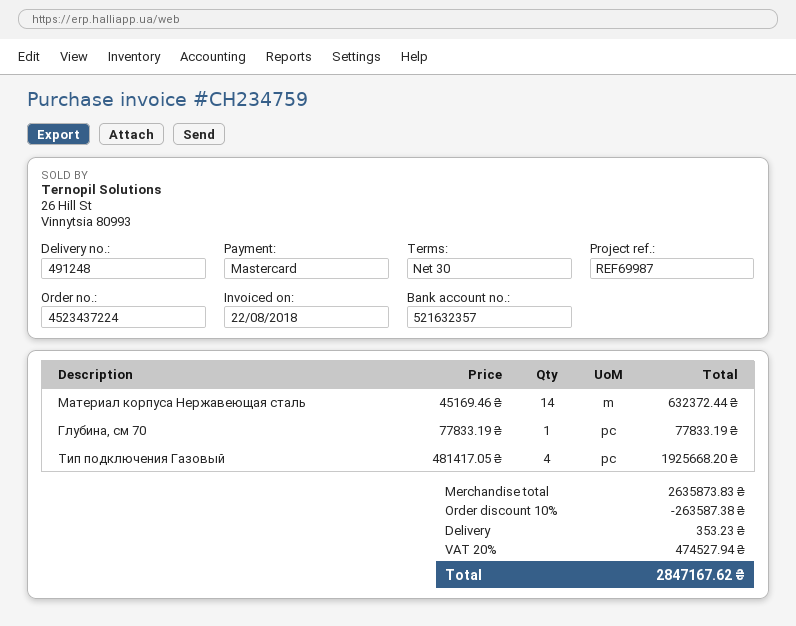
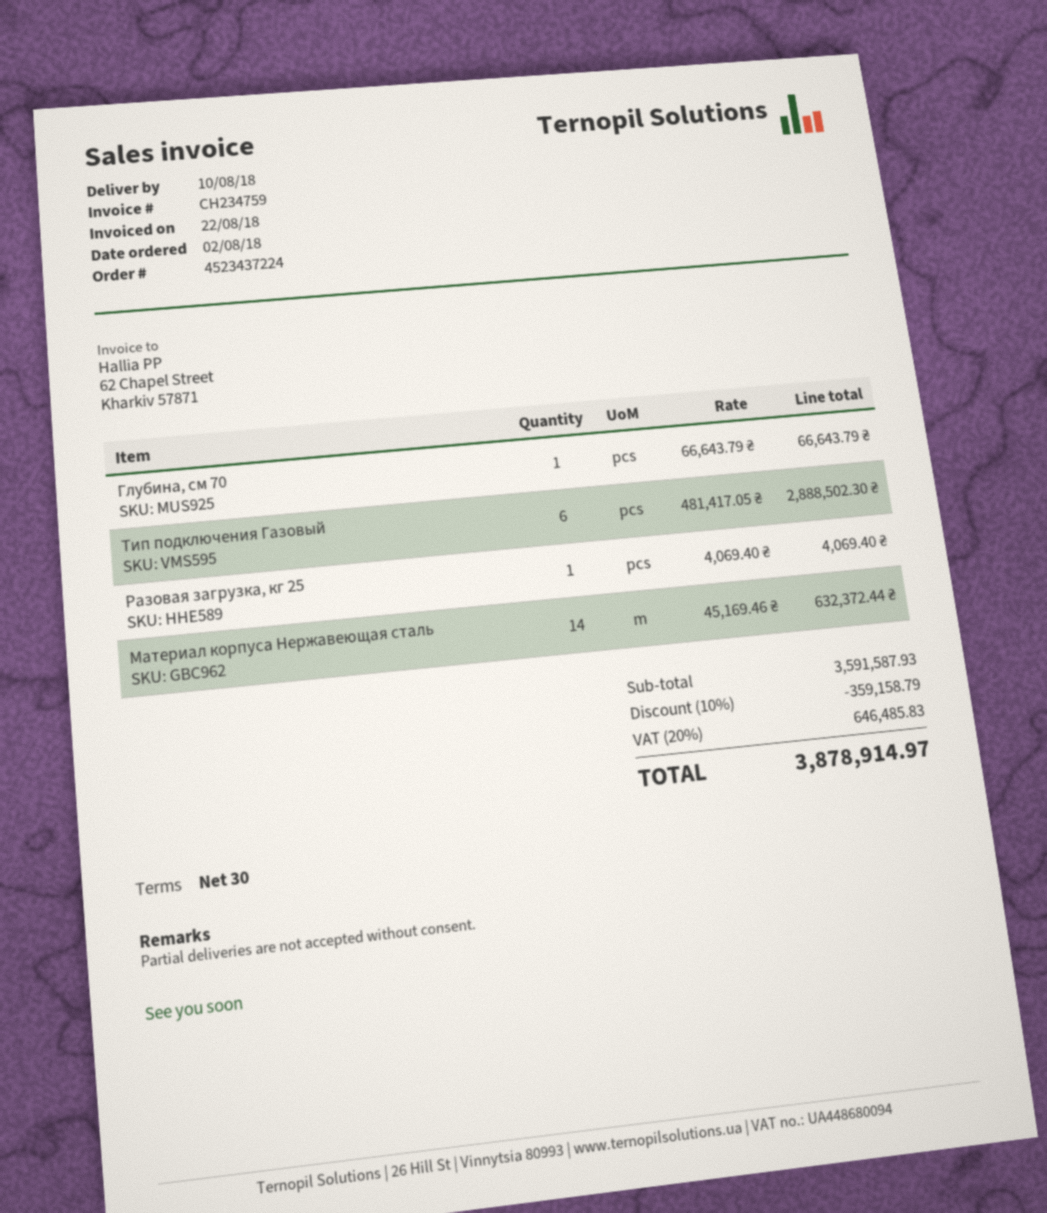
Глубина, см 70: 1 x 77833.19 = 77833.19 -> 1 x 66643.79 = 66643.79
Тип подключения Газовый: 4 x 481417.05 = 1925668.20 -> 6 x 481417.05 = 2888502.30
Разовая загрузка, кг 25: none -> 1 x 4069.40 = 4069.40
subtotal: 2635873.83 -> 3591587.93
discount: 10% = 263587.38 -> 10% = 359158.79
shipping: 353.23 -> none
tax: 20% = 474527.94 -> 20% = 646485.83
total: 2847167.62 -> 3878914.97

